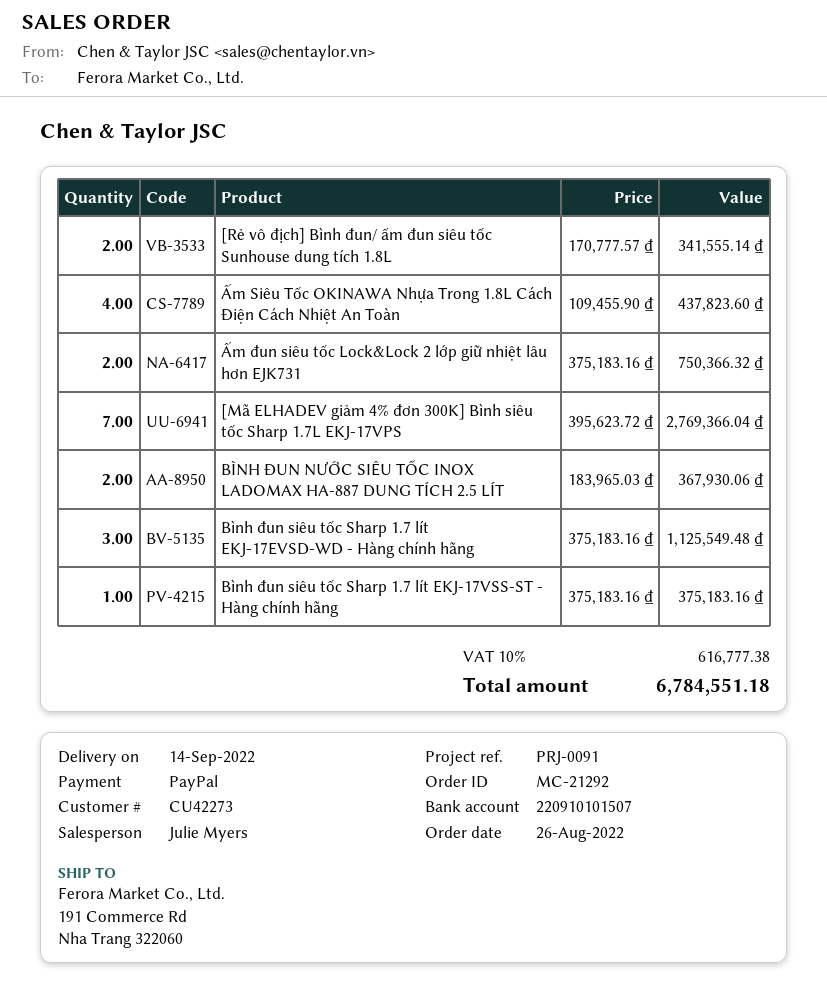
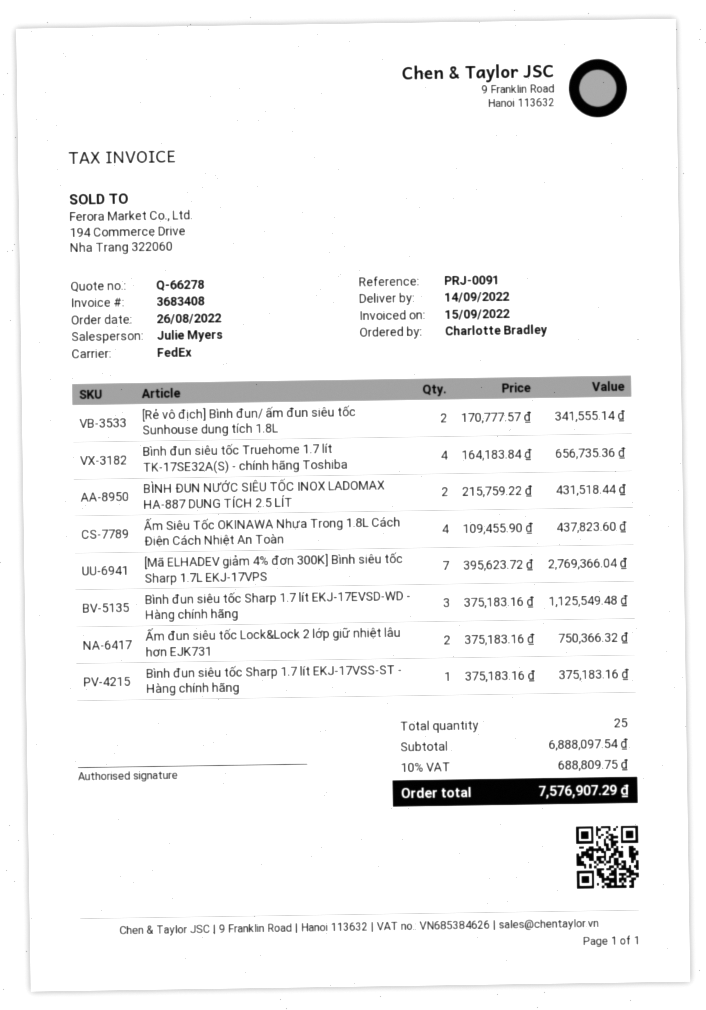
BÌNH ĐUN NƯỚC SIÊU TỐC INOX LADOMAX HA-887 DUNG TÍCH 2.5 LÍT: 2 x 183965.03 = 367930.06 -> 2 x 215759.22 = 431518.44
Bình đun siêu tốc Truehome 1.7 lít TK-17SE32A(S) - chính hãng Toshiba: none -> 4 x 164183.84 = 656735.36
tax: 10% = 616777.38 -> 10% = 688809.75
total: 6784551.18 -> 7576907.29

